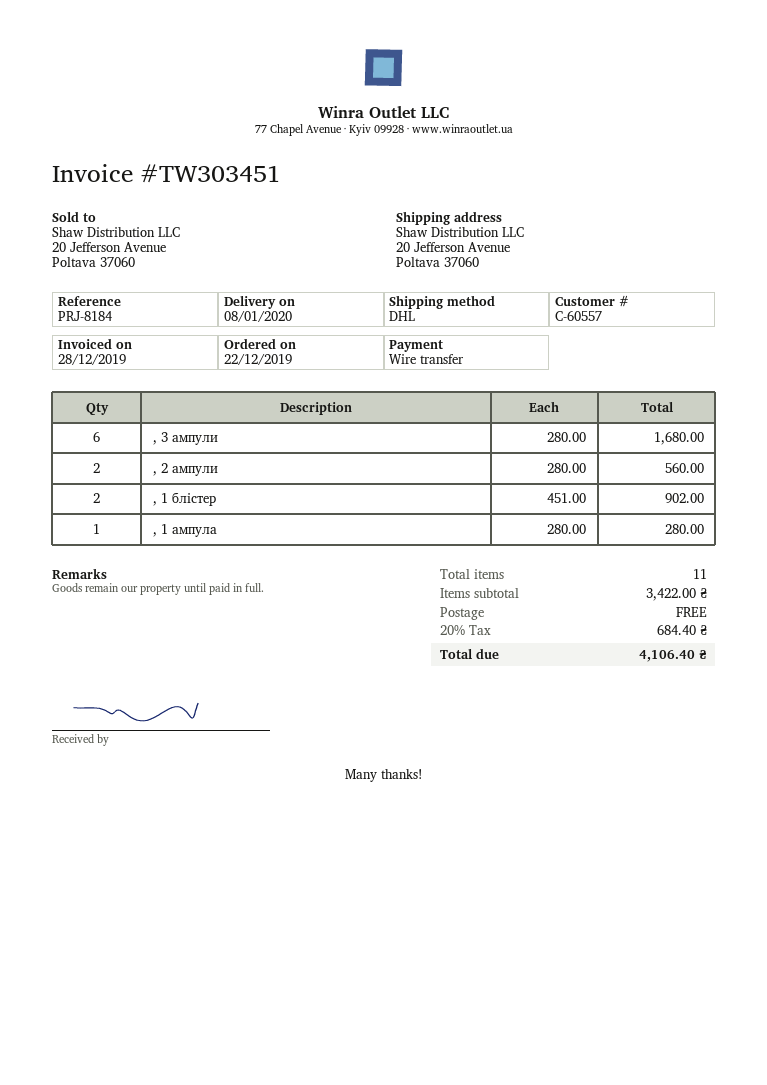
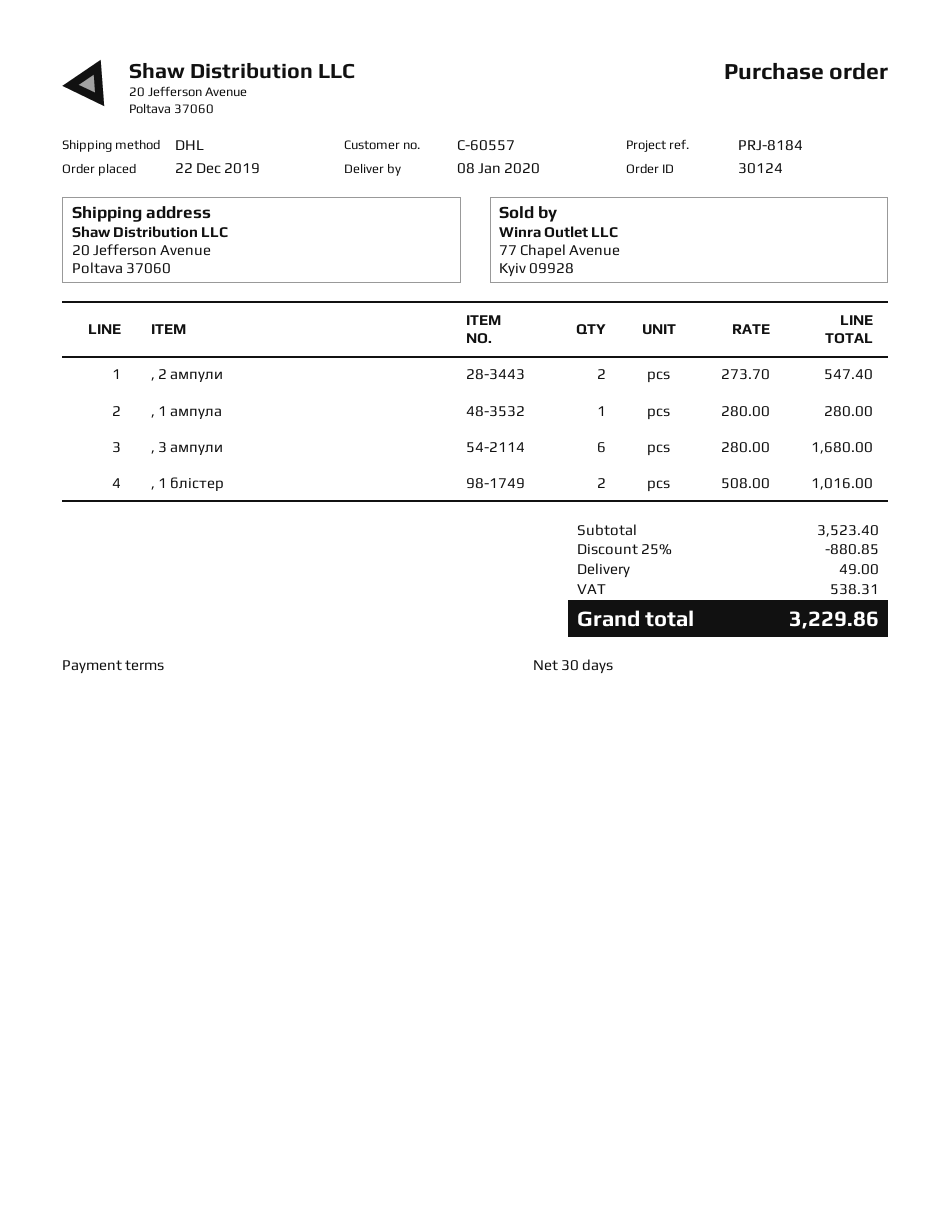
, 2 ампули: 2 x 280.00 = 560.00 -> 2 x 273.70 = 547.40
, 1 блістер: 2 x 451.00 = 902.00 -> 2 x 508.00 = 1016.00
subtotal: 3422.00 -> 3523.40
discount: none -> 25% = 880.85
shipping: 0.00 -> 49.00
tax: 684.40 -> 538.31
total: 4106.40 -> 3229.86

